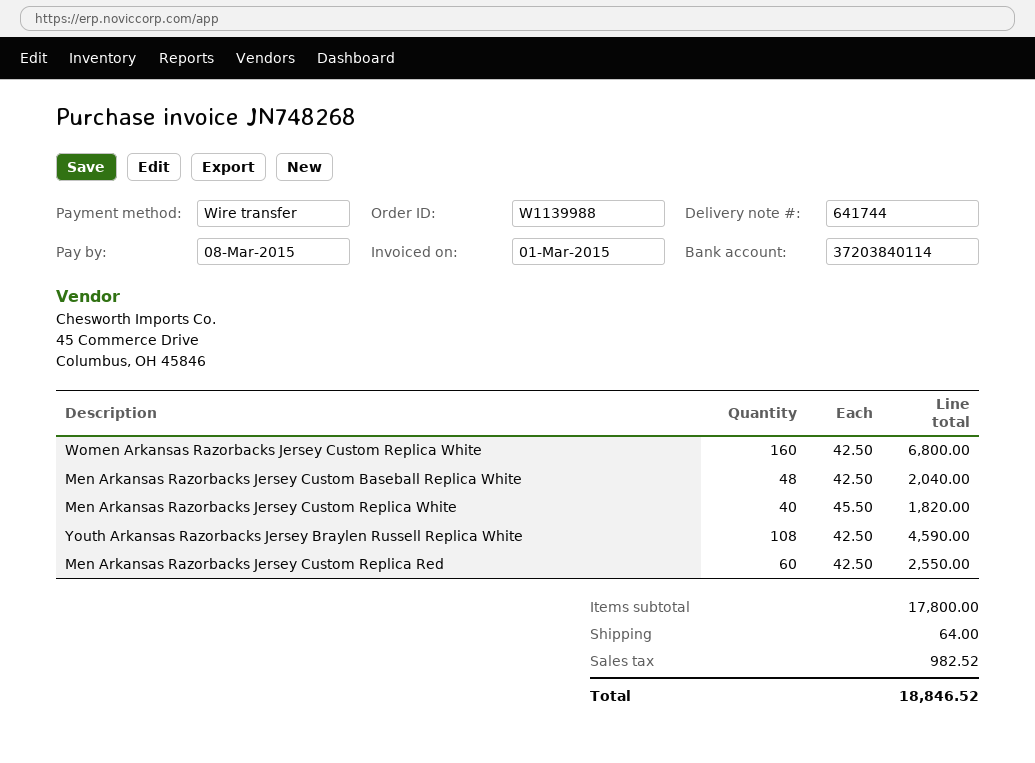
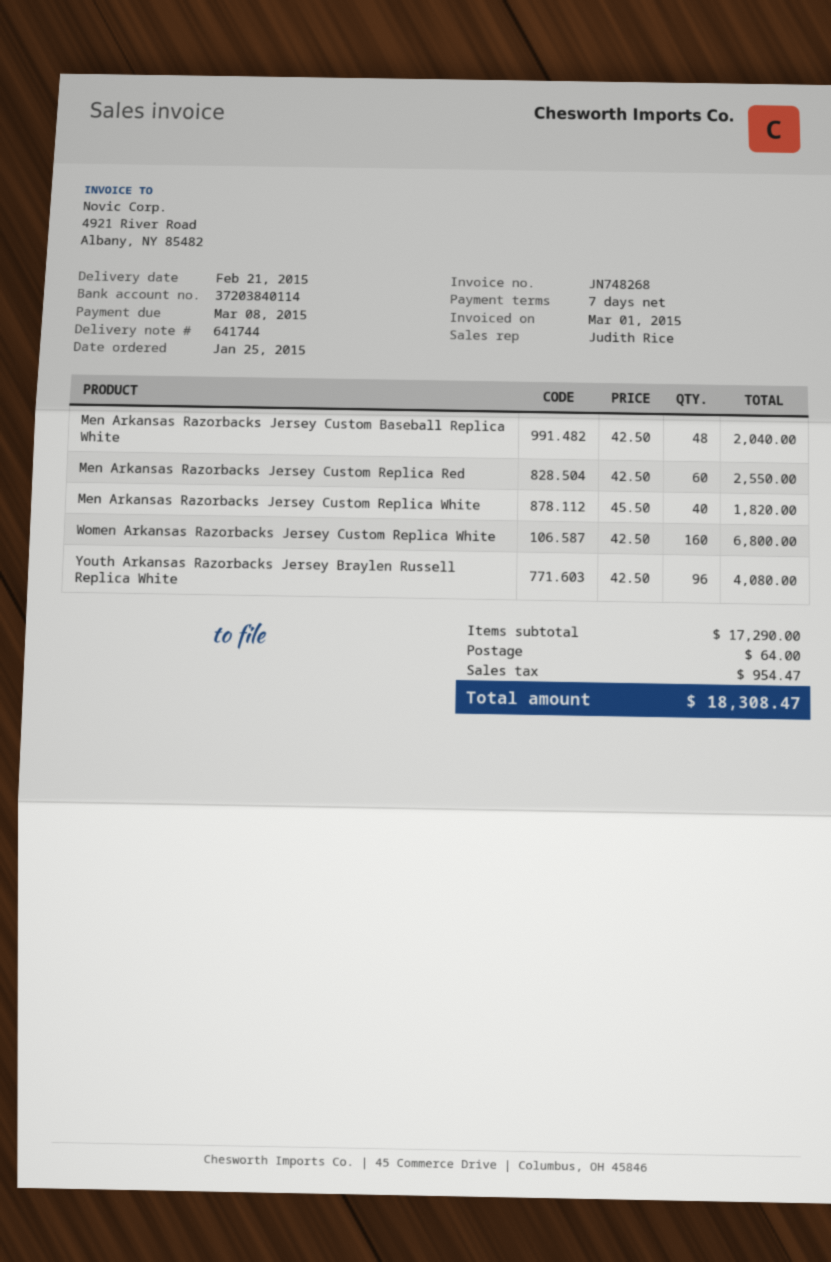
Youth Arkansas Razorbacks Jersey Braylen Russell Replica White: 108 x 42.50 = 4590.00 -> 96 x 42.50 = 4080.00
subtotal: 17800.00 -> 17290.00
tax: 982.52 -> 954.47
total: 18846.52 -> 18308.47

